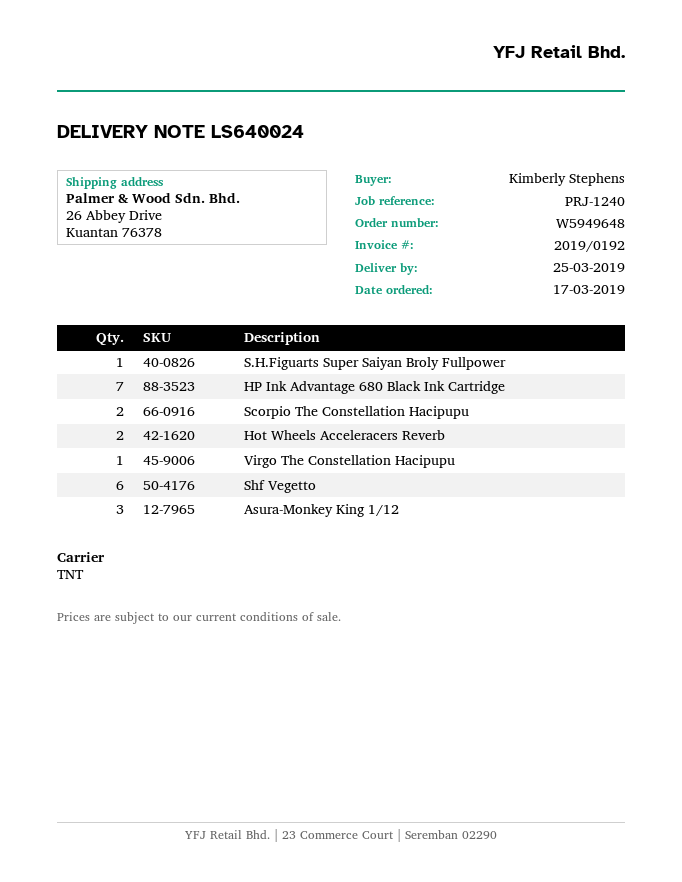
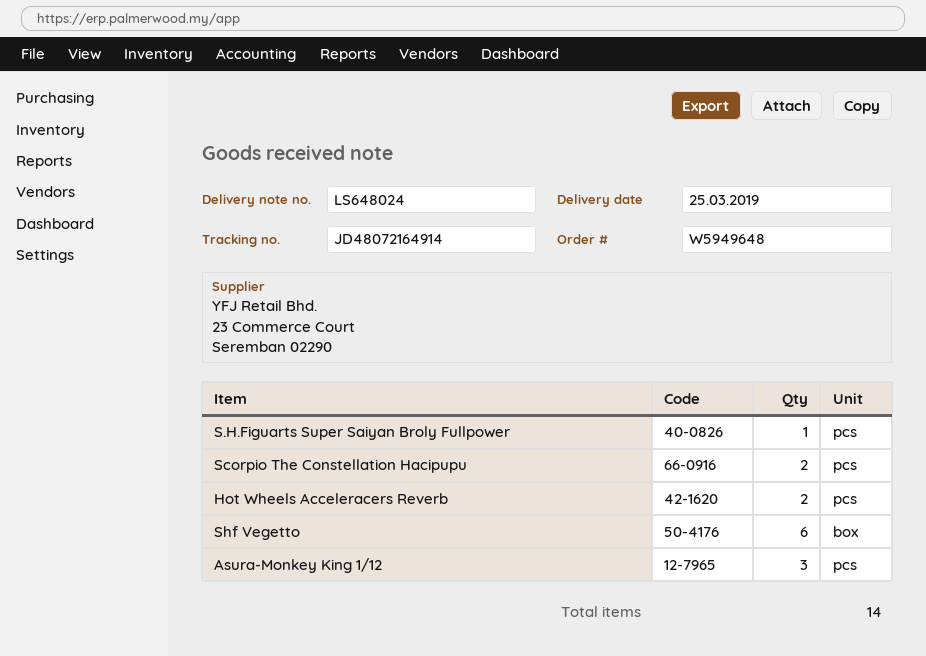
delivery note number: LS640024 -> LS648024
HP Ink Advantage 680 Black Ink Cartridge: 7 -> none
Virgo The Constellation Hacipupu: 1 -> none

